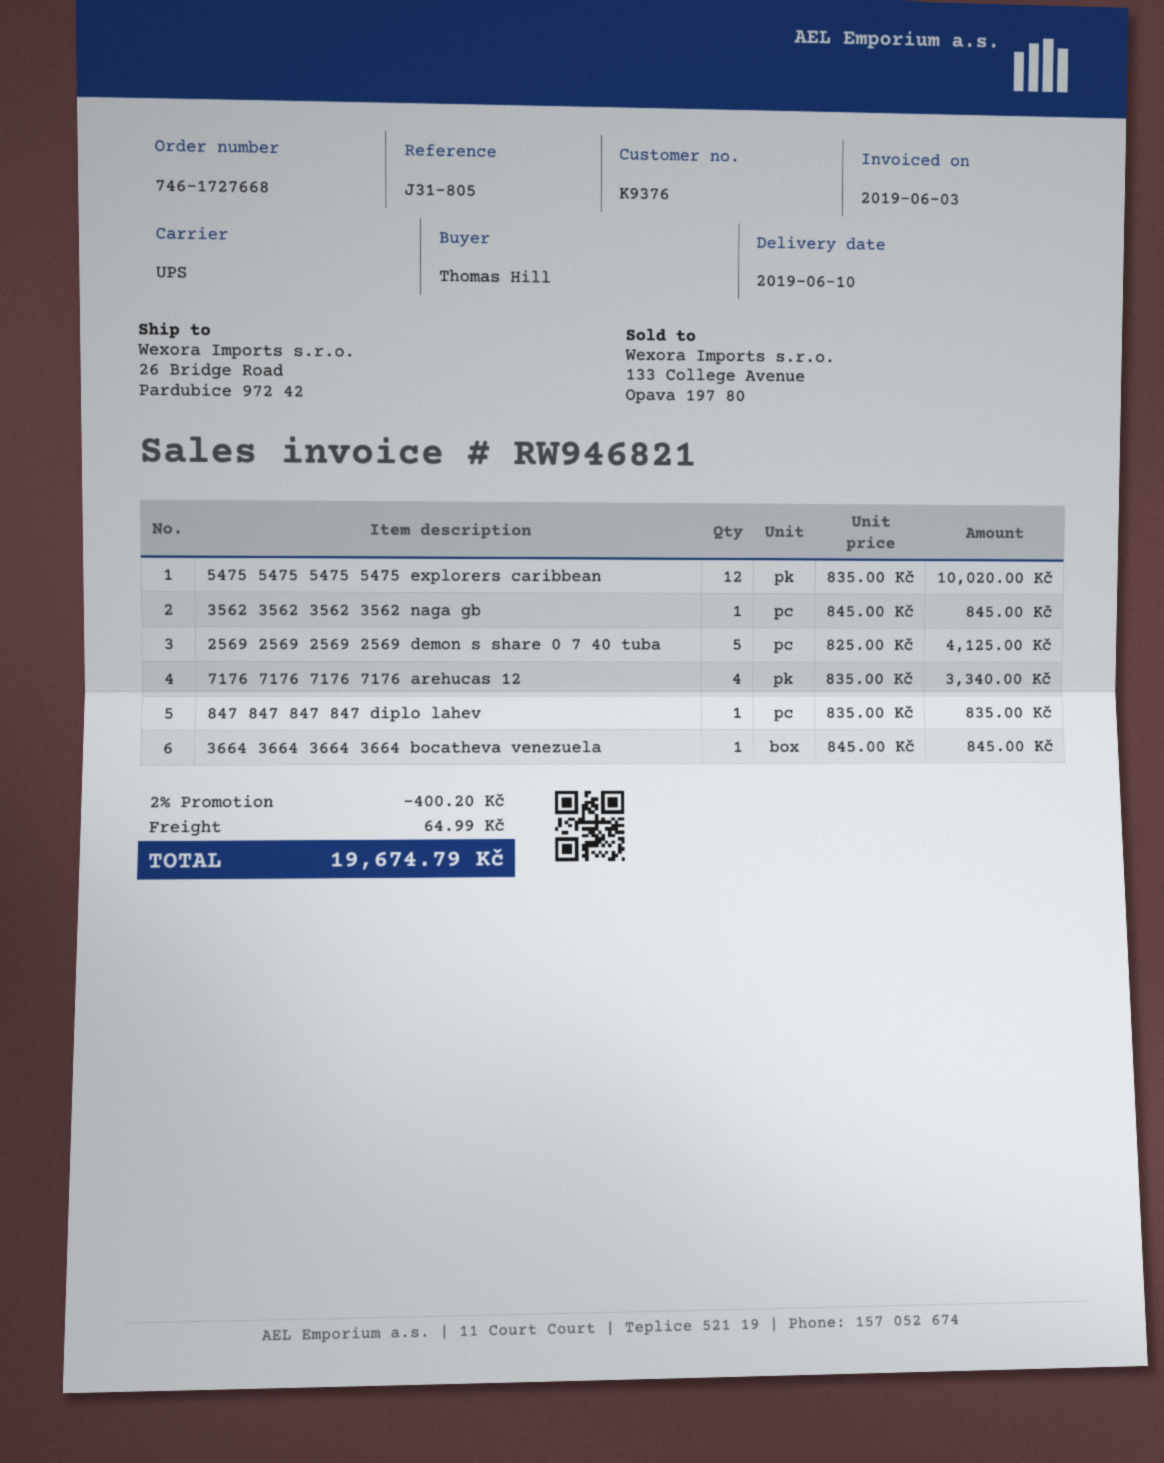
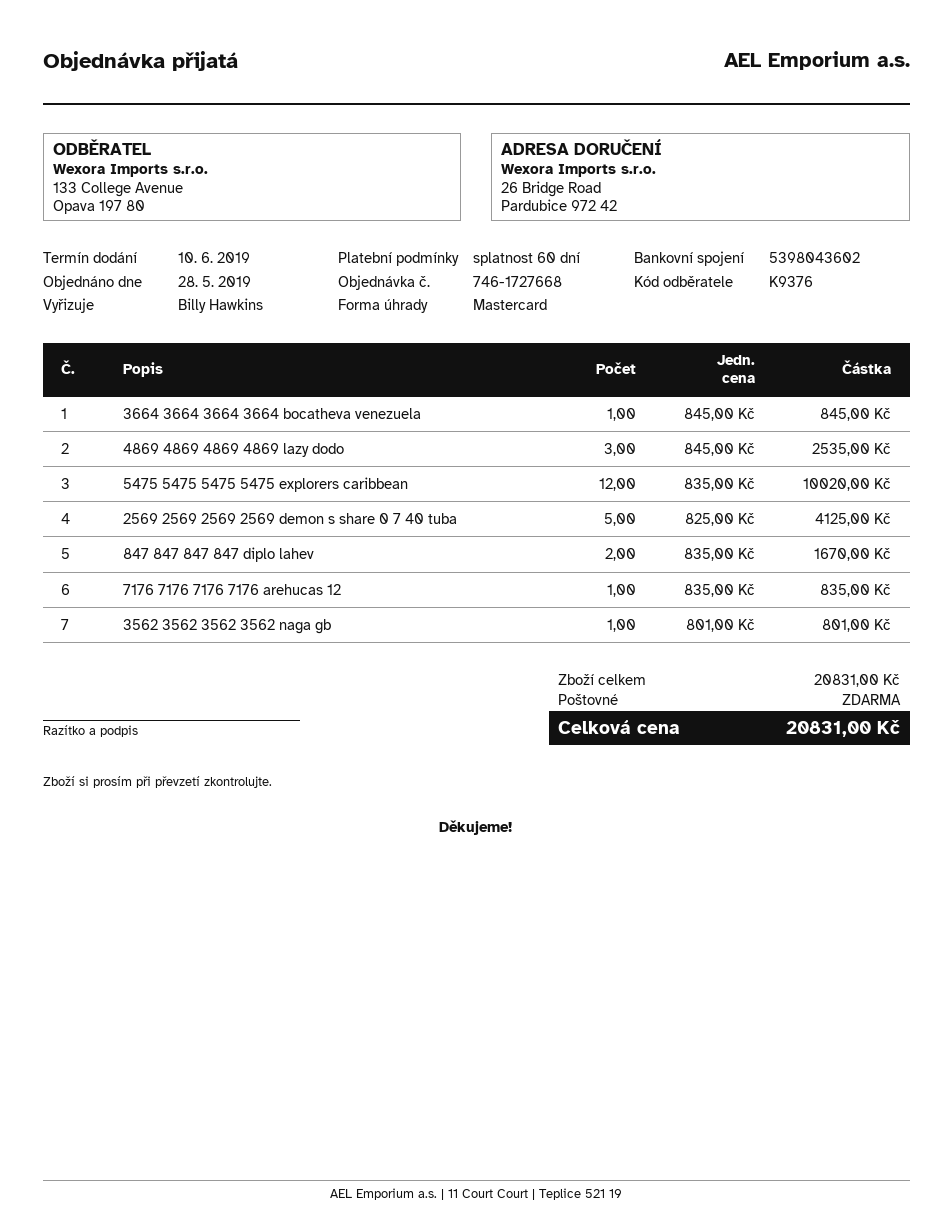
3562 3562 3562 3562 naga gb: 1 x 845.00 = 845.00 -> 1 x 801.00 = 801.00
7176 7176 7176 7176 arehucas 12: 4 x 835.00 = 3340.00 -> 1 x 835.00 = 835.00
847 847 847 847 diplo lahev: 1 x 835.00 = 835.00 -> 2 x 835.00 = 1670.00
4869 4869 4869 4869 lazy dodo: none -> 3 x 845.00 = 2535.00
discount: 2% = 400.20 -> none
shipping: 64.99 -> 0.00
total: 19674.79 -> 20831.00

